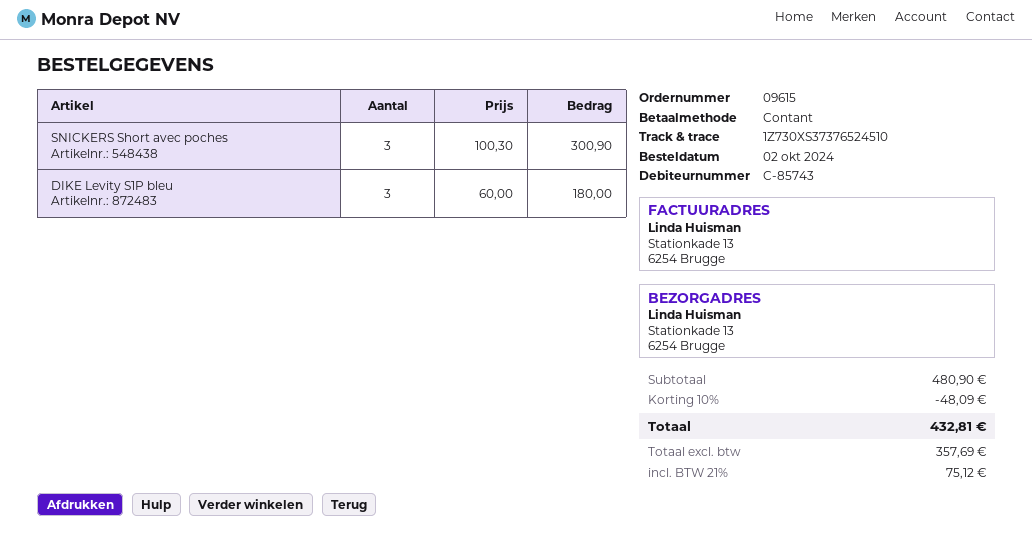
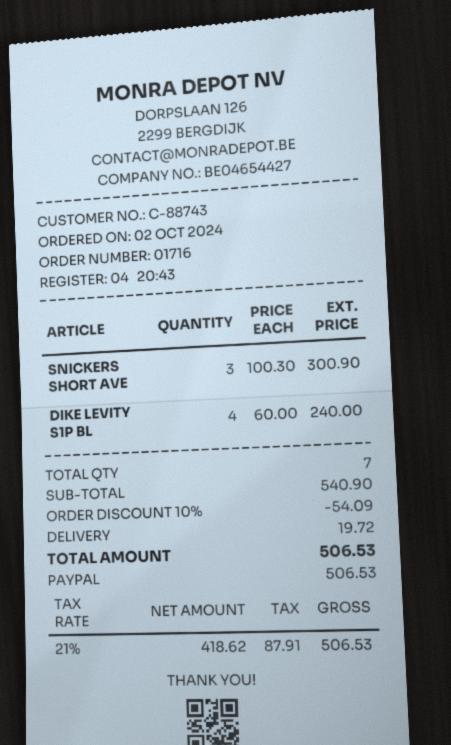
order number: 09615 -> 01716
customer number: C-85743 -> C-88743
payment method: cash -> PayPal
DIKE Levity S1P bleu: 3 x 60.00 = 180.00 -> 4 x 60.00 = 240.00
subtotal: 480.90 -> 540.90
discount: 10% = 48.09 -> 10% = 54.09
shipping: none -> 19.72
net: 357.69 -> 418.62
tax: 21% = 75.12 -> 21% = 87.91
total: 432.81 -> 506.53

